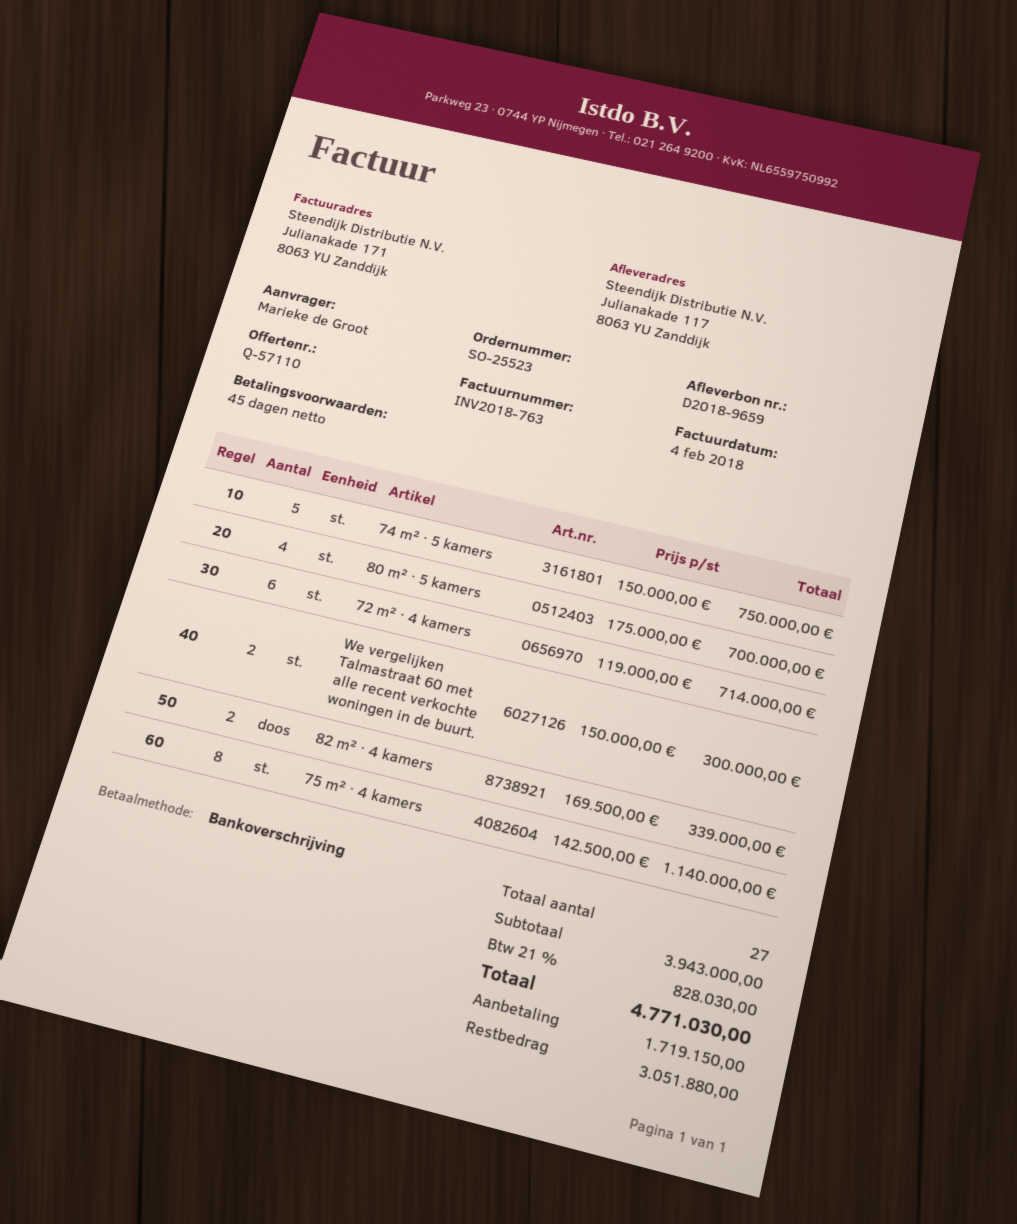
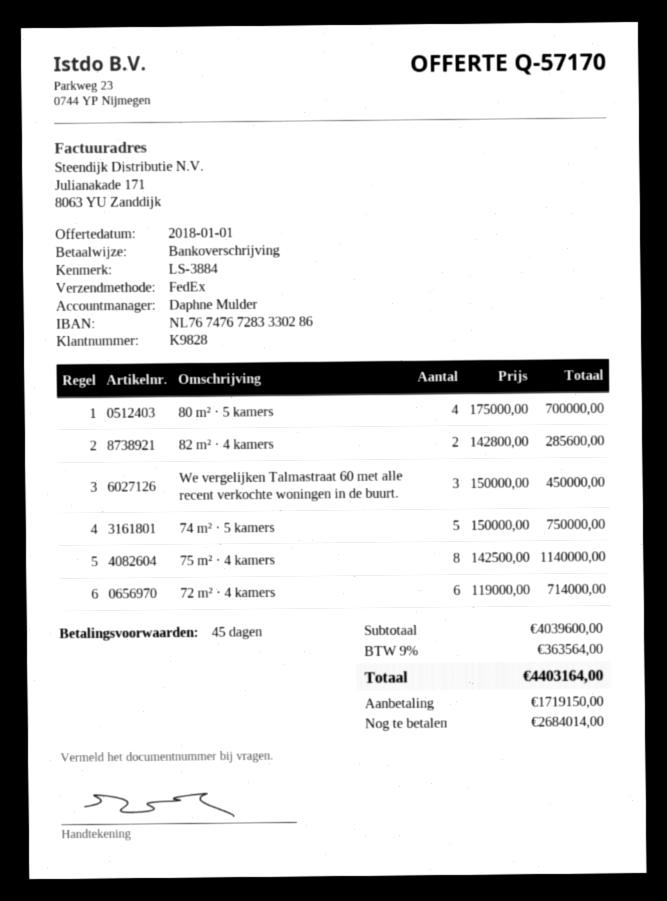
quote number: Q-57110 -> Q-57170
We vergelijken Talmastraat 60 met alle recent verkochte woningen in de buurt.: 2 x 150000.00 = 300000.00 -> 3 x 150000.00 = 450000.00
82 m² · 4 kamers: 2 x 169500.00 = 339000.00 -> 2 x 142800.00 = 285600.00
subtotal: 3943000.00 -> 4039600.00
tax: 21% = 828030.00 -> 9% = 363564.00
total: 4771030.00 -> 4403164.00
balance: 3051880.00 -> 2684014.00

